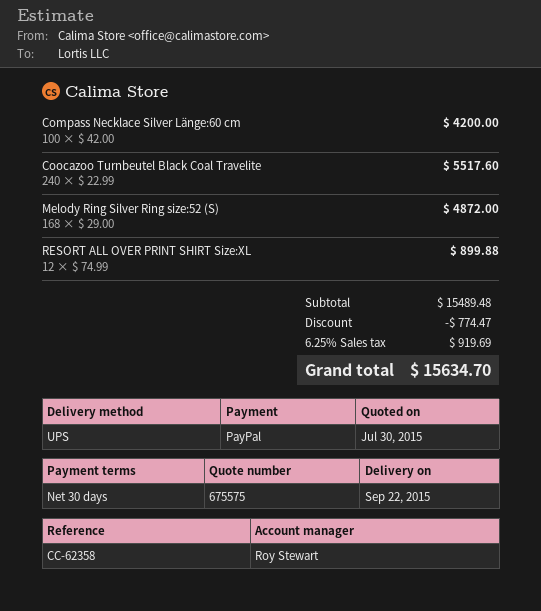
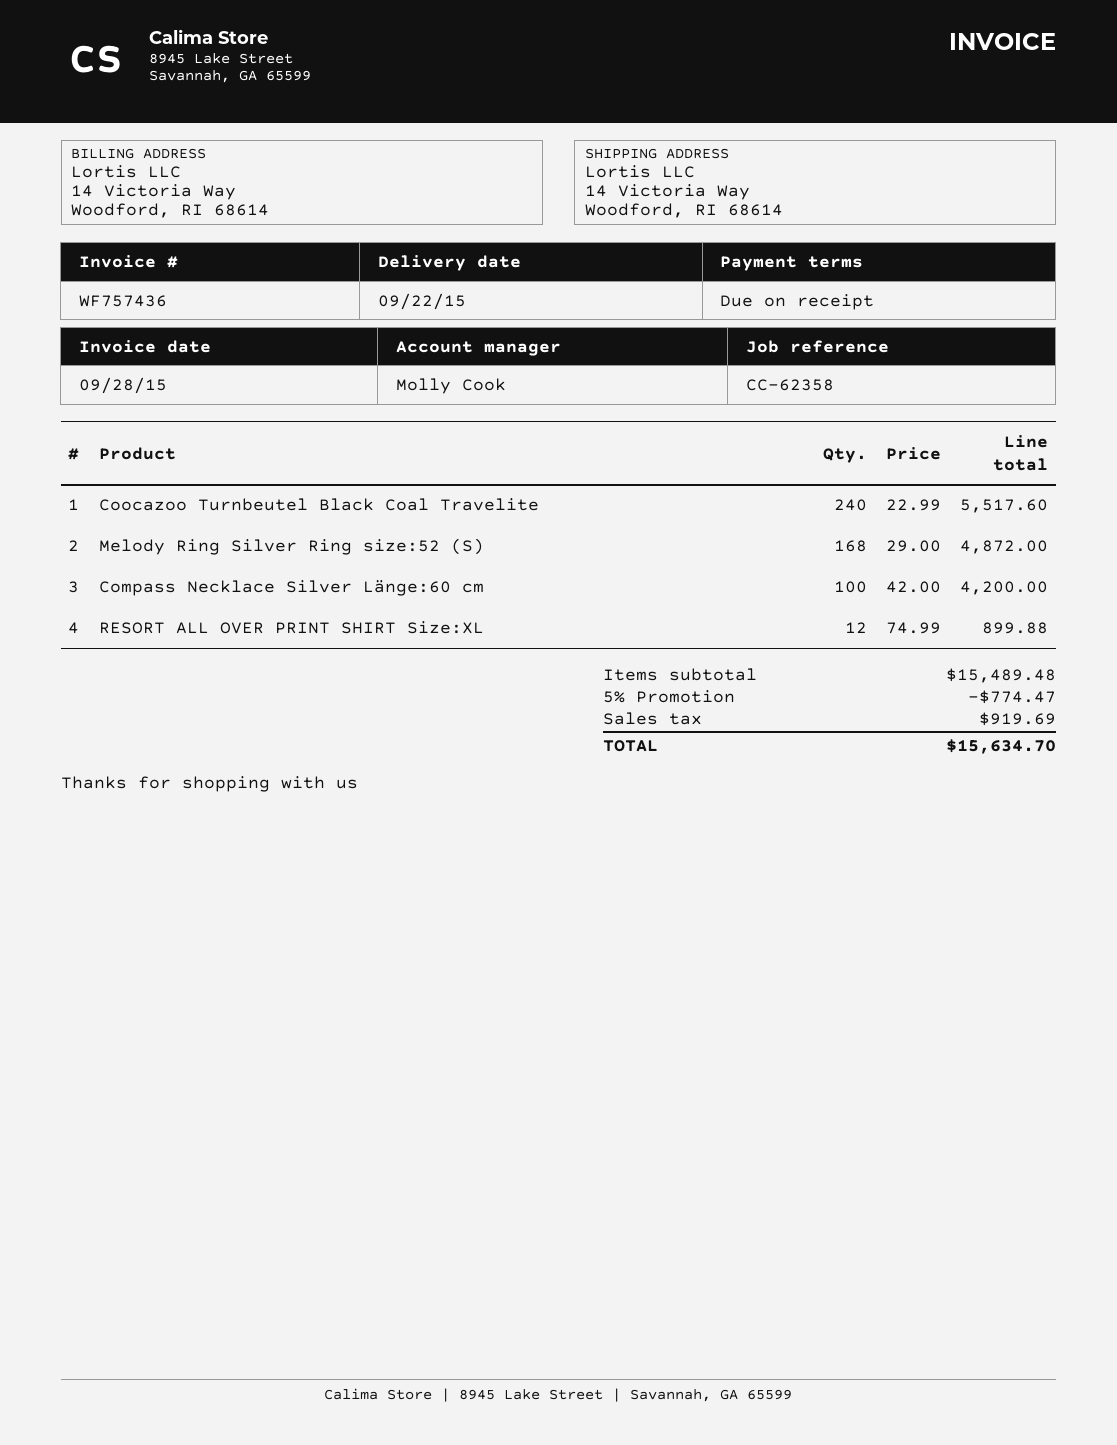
payment terms: 30 days -> on receipt
sales rep: Roy Stewart -> Molly Cook

